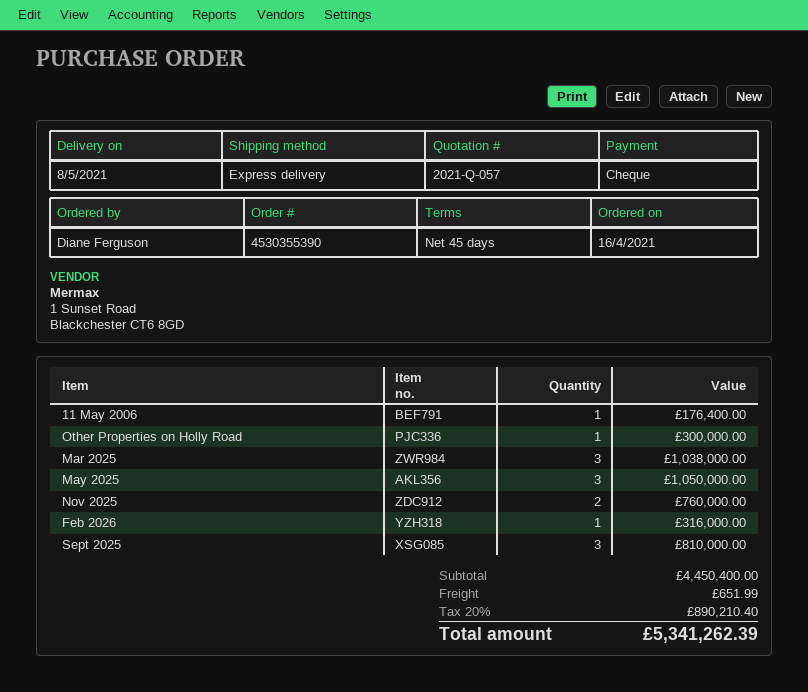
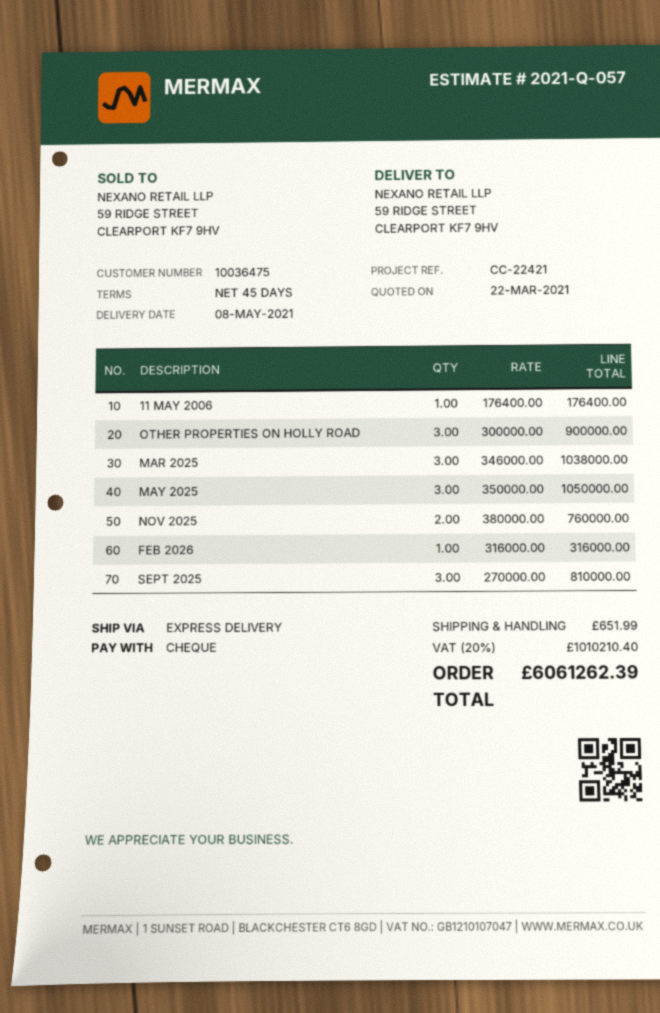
Other Properties on Holly Road: 1 for 300000.00 -> 3 for 900000.00
tax: 20% = 890210.40 -> 20% = 1010210.40
total: 5341262.39 -> 6061262.39

